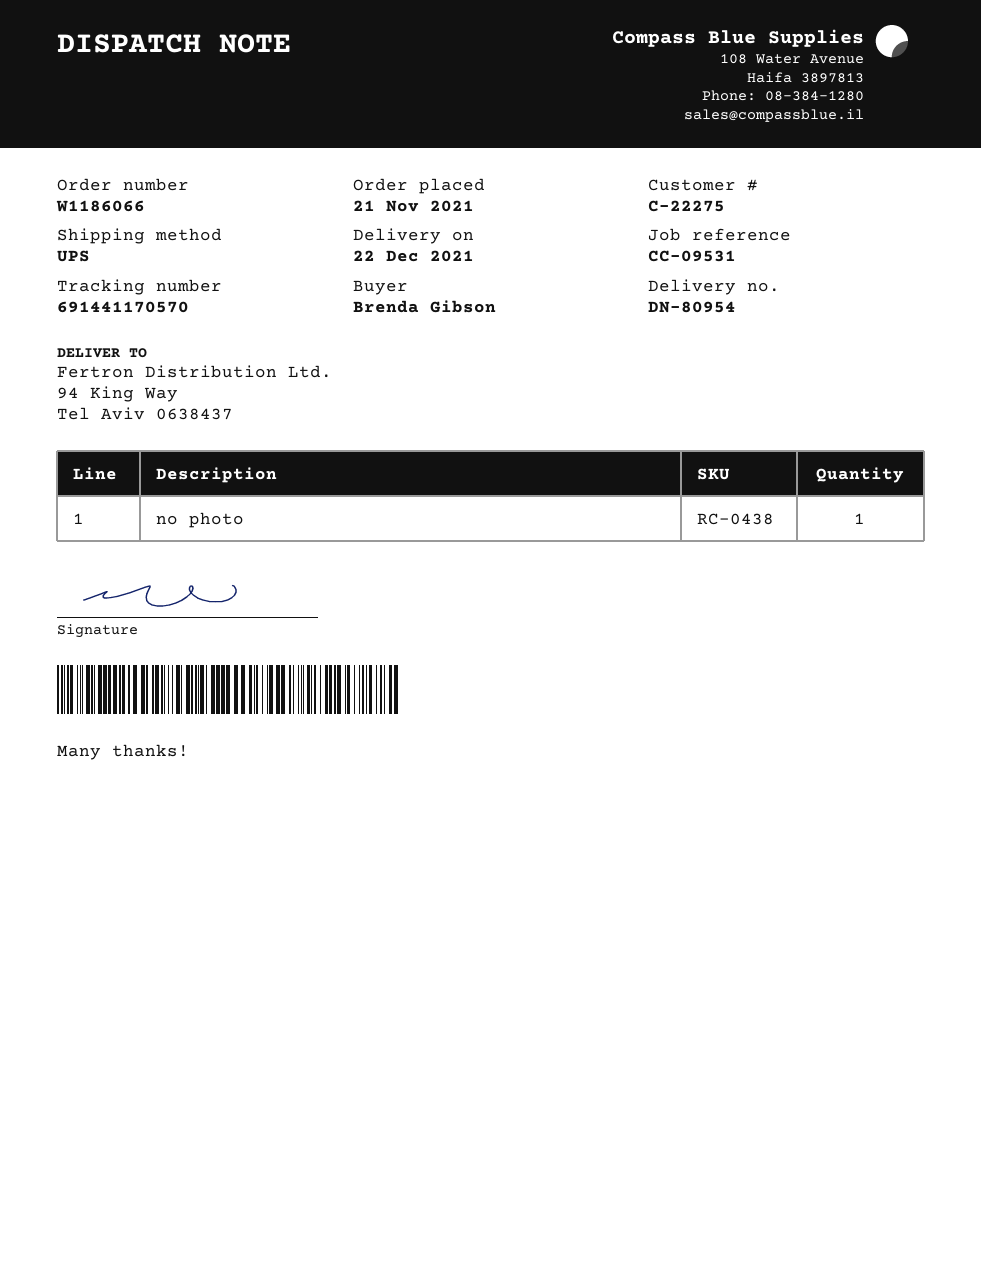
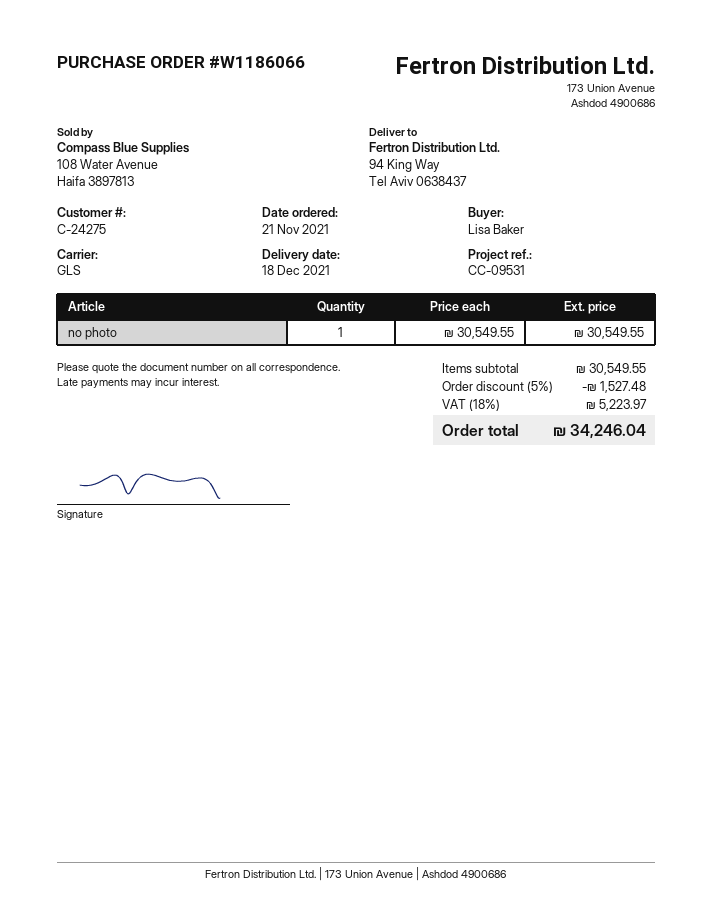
delivery date: 2021-12-22 -> 2021-12-18
customer number: C-22275 -> C-24275
ordered by: Brenda Gibson -> Lisa Baker
shipping method: UPS -> GLS

